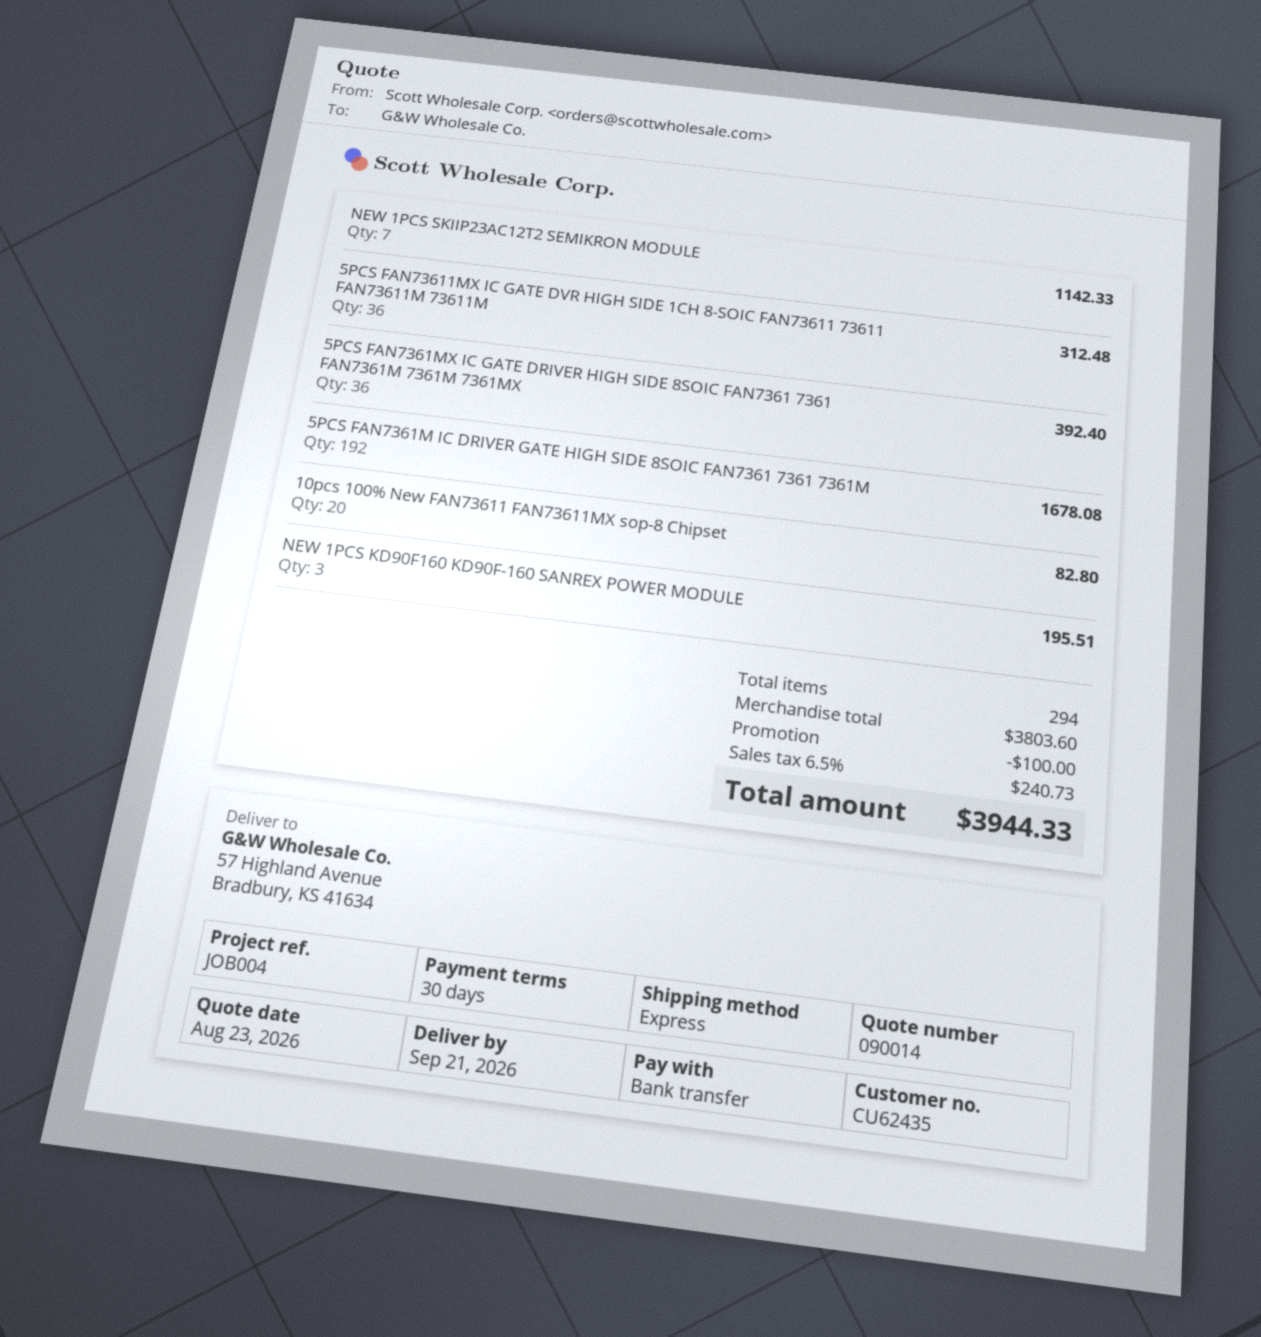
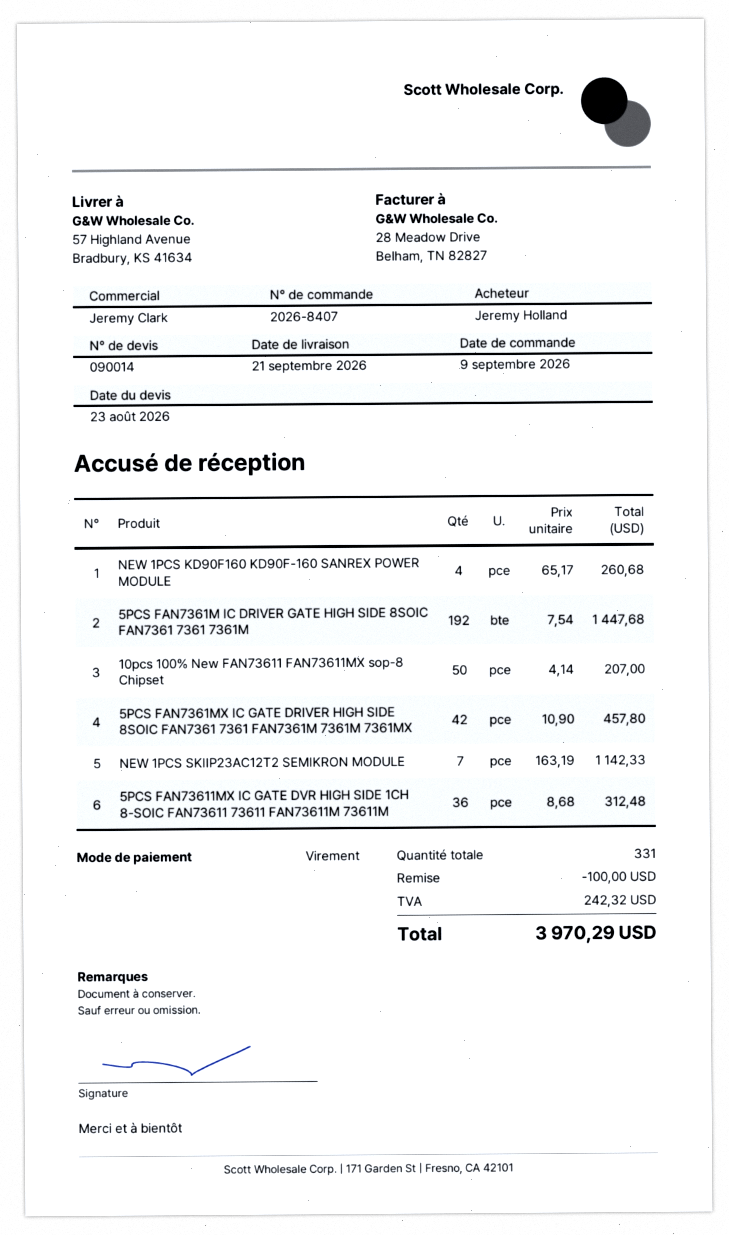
5PCS FAN7361MX IC GATE DRIVER HIGH SIDE 8SOIC FAN7361 7361 FAN7361M 7361M 7361MX: 36 for 392.40 -> 42 for 457.80
5PCS FAN7361M IC DRIVER GATE HIGH SIDE 8SOIC FAN7361 7361 7361M: 192 for 1678.08 -> 192 for 1447.68
10pcs 100% New FAN73611 FAN73611MX sop-8 Chipset: 20 for 82.80 -> 50 for 207.00
NEW 1PCS KD90F160 KD90F-160 SANREX POWER MODULE: 3 for 195.51 -> 4 for 260.68
total quantity: 294 -> 331
tax: 240.73 -> 242.32
total: 3944.33 -> 3970.29

